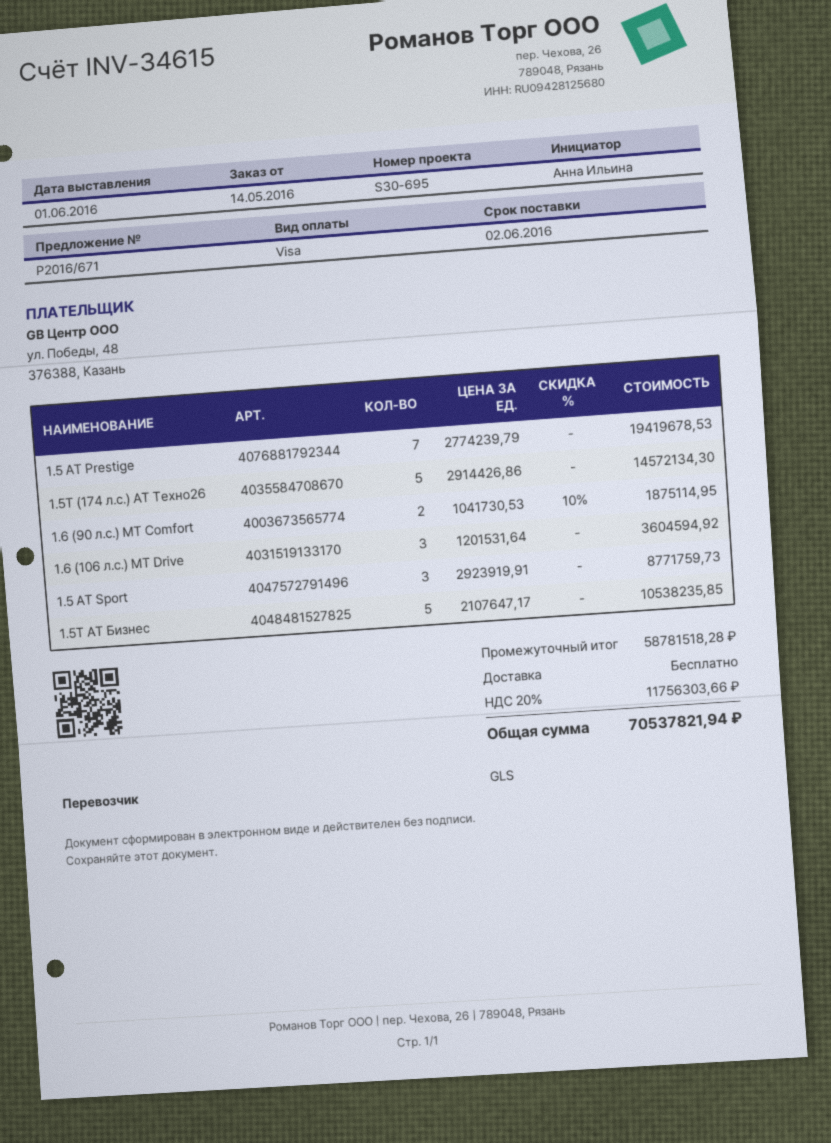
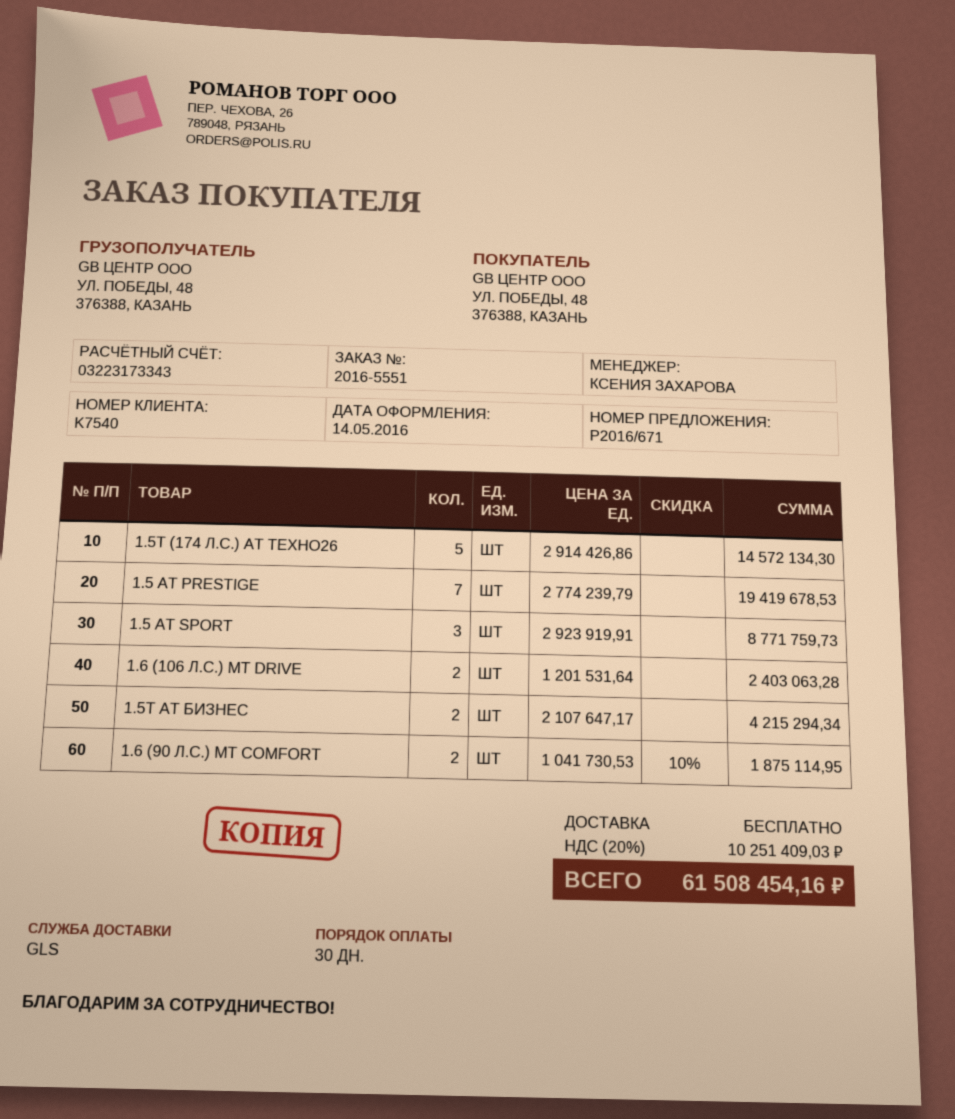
1.6 (106 л.с.) MT Drive: 3 x 1201531.64 = 3604594.92 -> 2 x 1201531.64 = 2403063.28
1.5Т AT Бизнес: 5 x 2107647.17 = 10538235.85 -> 2 x 2107647.17 = 4215294.34
tax: 20% = 11756303.66 -> 20% = 10251409.03
total: 70537821.94 -> 61508454.16

